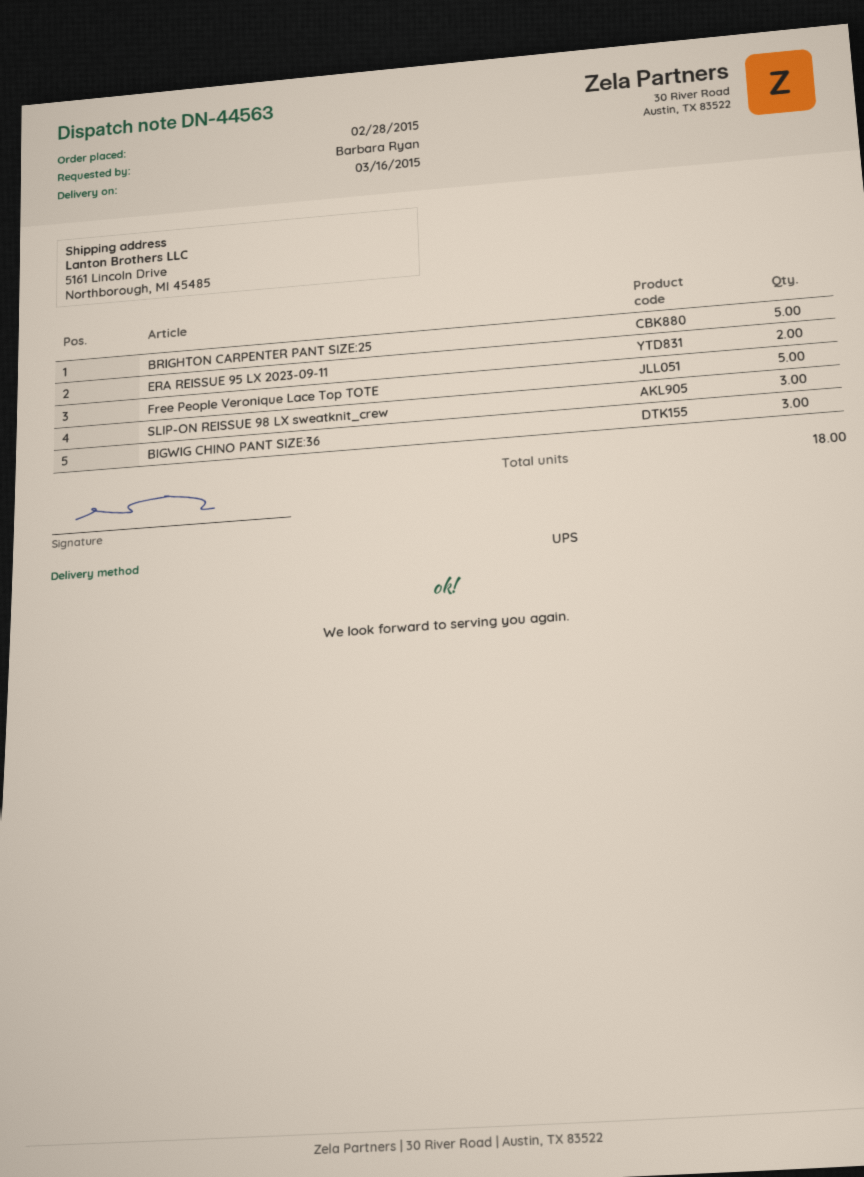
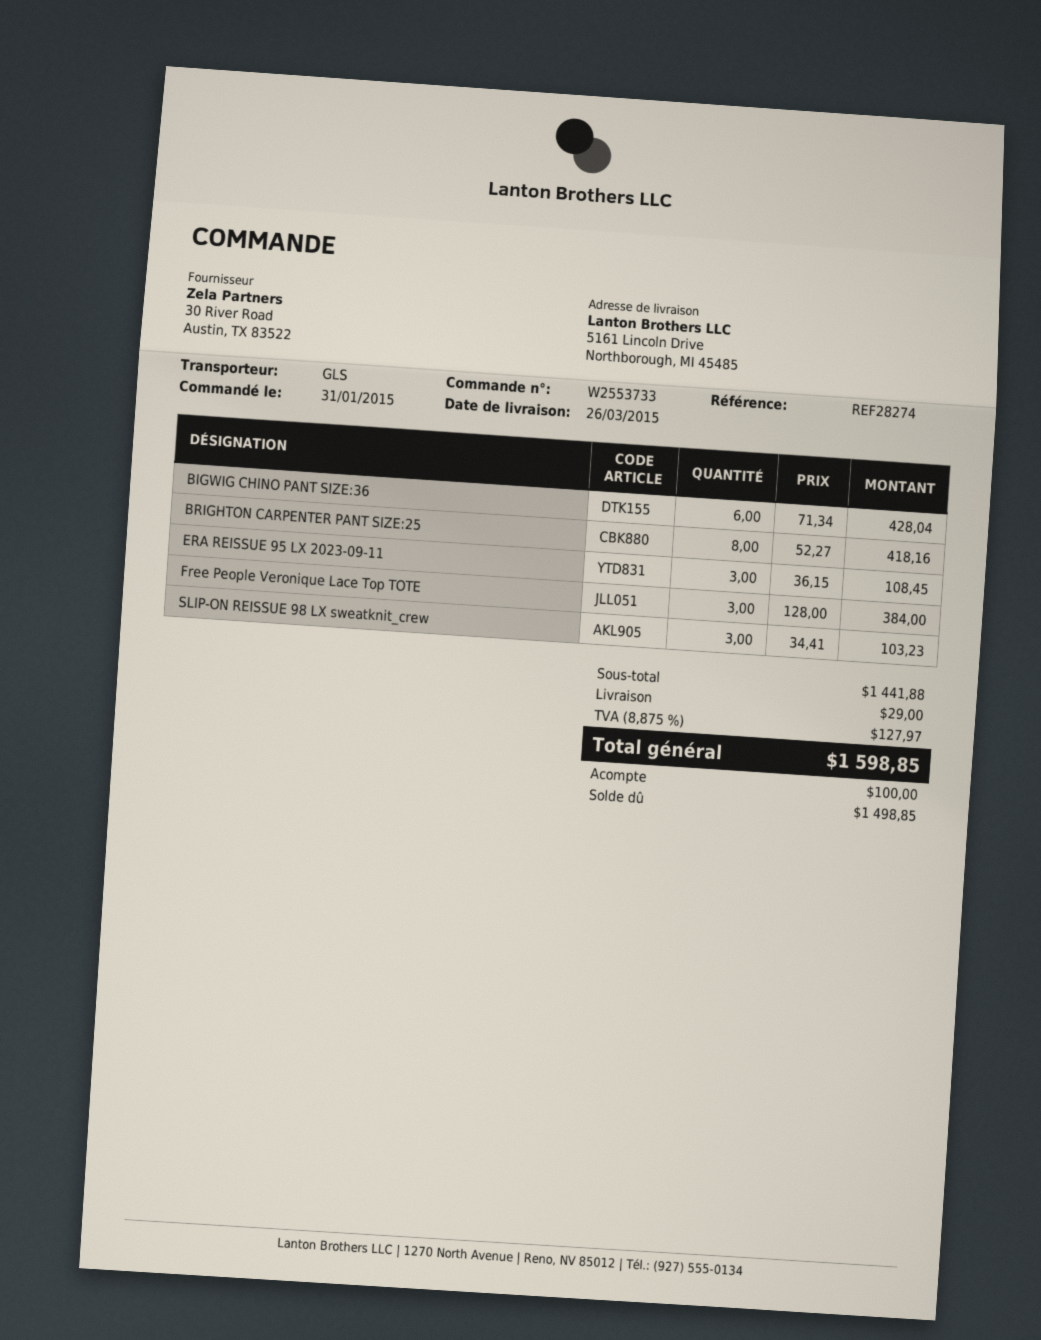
order date: 2015-02-28 -> 2015-01-31
delivery date: 2015-03-16 -> 2015-03-26
shipping method: UPS -> GLS
BRIGHTON CARPENTER PANT SIZE:25: 5 -> 8
ERA REISSUE 95 LX 2023-09-11: 2 -> 3
Free People Veronique Lace Top TOTE: 5 -> 3
BIGWIG CHINO PANT SIZE:36: 3 -> 6

